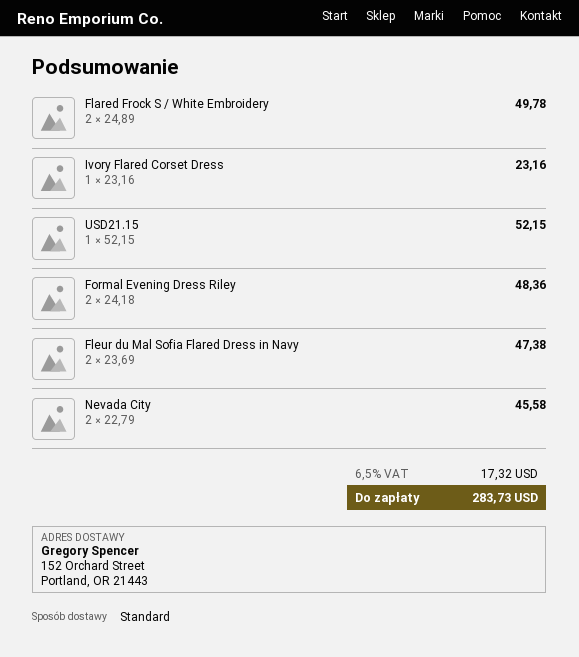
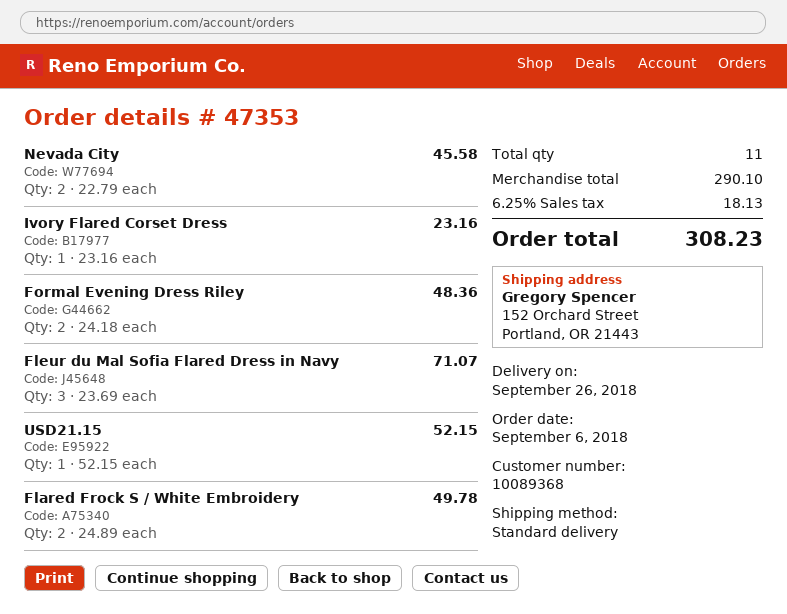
Fleur du Mal Sofia Flared Dress in Navy: 2 x 23.69 = 47.38 -> 3 x 23.69 = 71.07
tax: 6.5% = 17.32 -> 6.25% = 18.13
total: 283.73 -> 308.23

